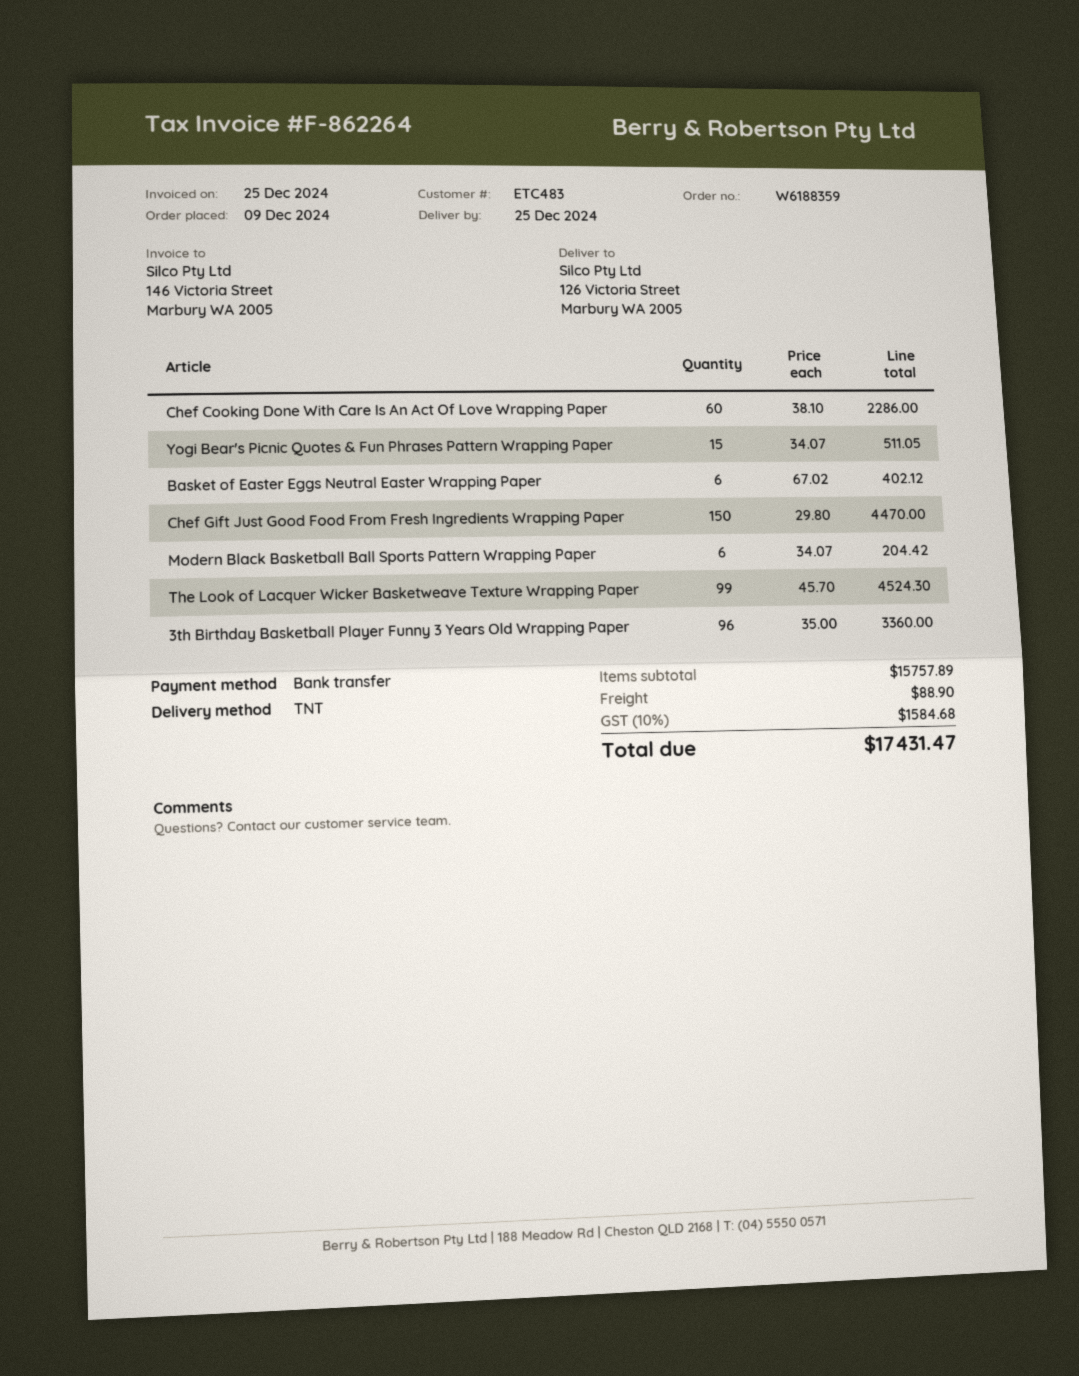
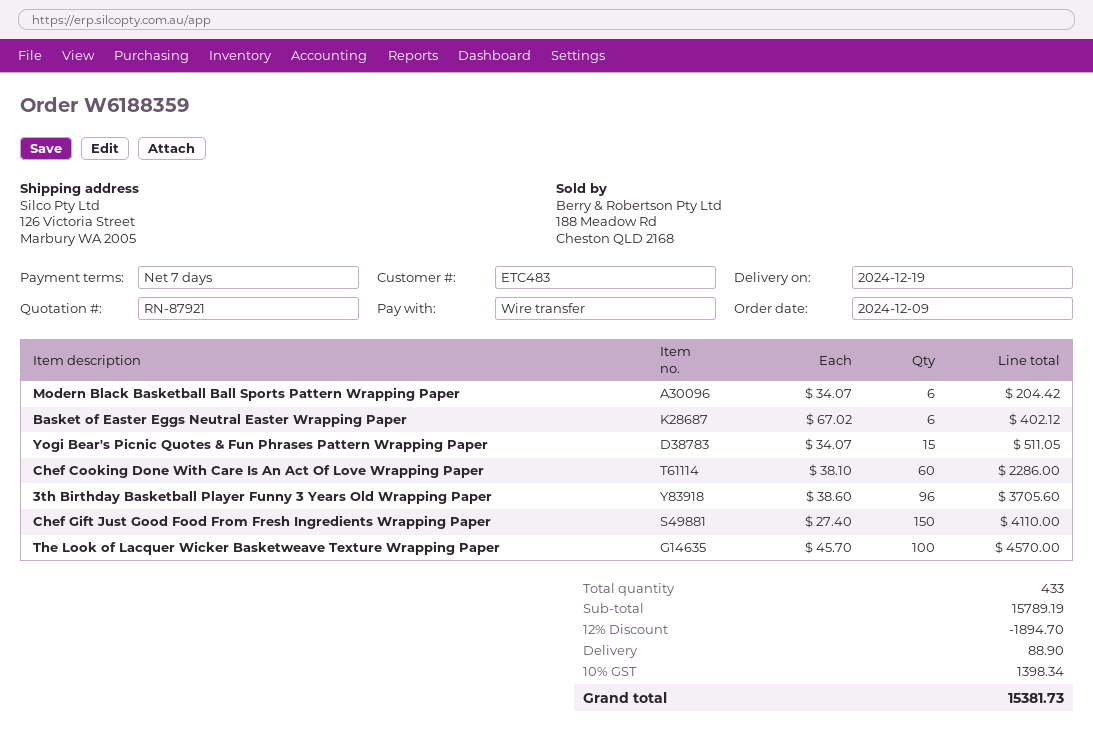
delivery date: 2024-12-25 -> 2024-12-19
Chef Gift Just Good Food From Fresh Ingredients Wrapping Paper: 150 x 29.80 = 4470.00 -> 150 x 27.40 = 4110.00
The Look of Lacquer Wicker Basketweave Texture Wrapping Paper: 99 x 45.70 = 4524.30 -> 100 x 45.70 = 4570.00
3th Birthday Basketball Player Funny 3 Years Old Wrapping Paper: 96 x 35.00 = 3360.00 -> 96 x 38.60 = 3705.60
subtotal: 15757.89 -> 15789.19
discount: none -> 12% = 1894.70
tax: 10% = 1584.68 -> 10% = 1398.34
total: 17431.47 -> 15381.73

